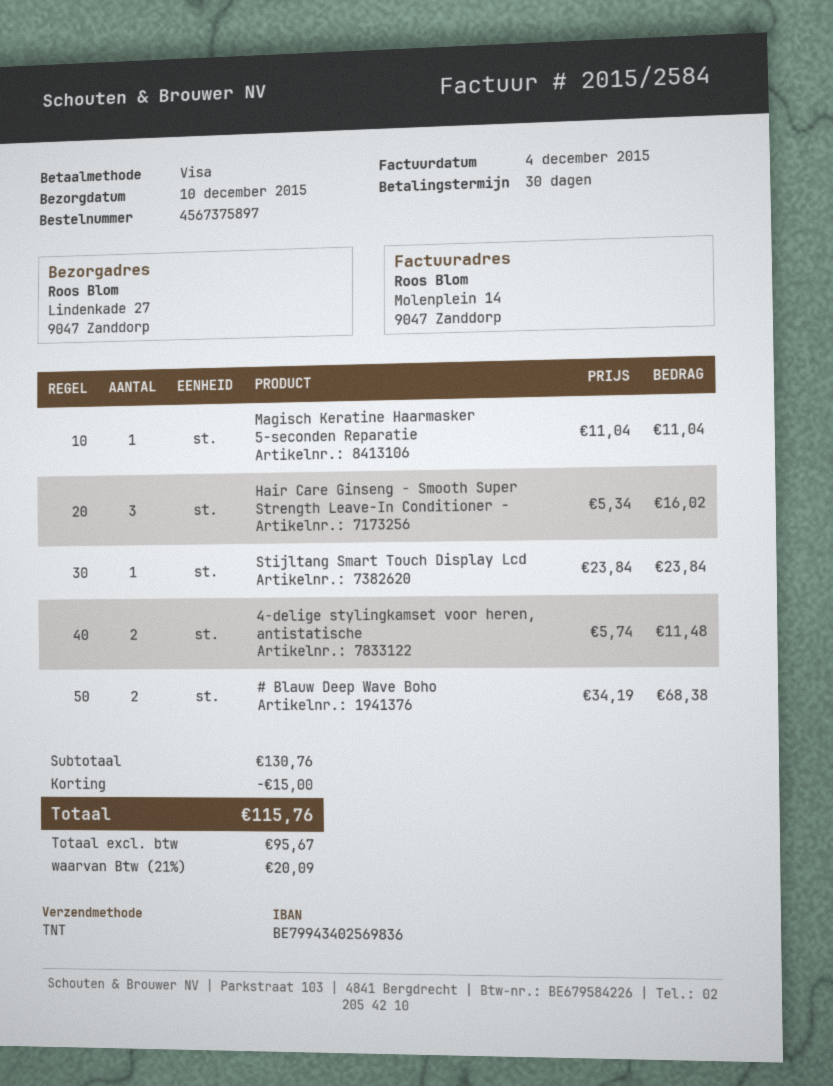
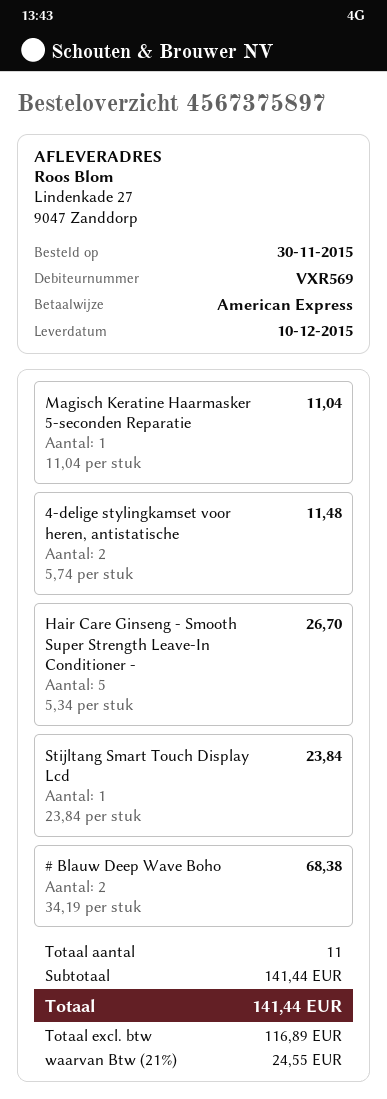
payment method: Visa -> American Express
Hair Care Ginseng - Smooth Super Strength Leave-In Conditioner -: 3 x 5.34 = 16.02 -> 5 x 5.34 = 26.70
subtotal: 130.76 -> 141.44
discount: 15.00 -> none
net: 95.67 -> 116.89
tax: 21% = 20.09 -> 21% = 24.55
total: 115.76 -> 141.44

